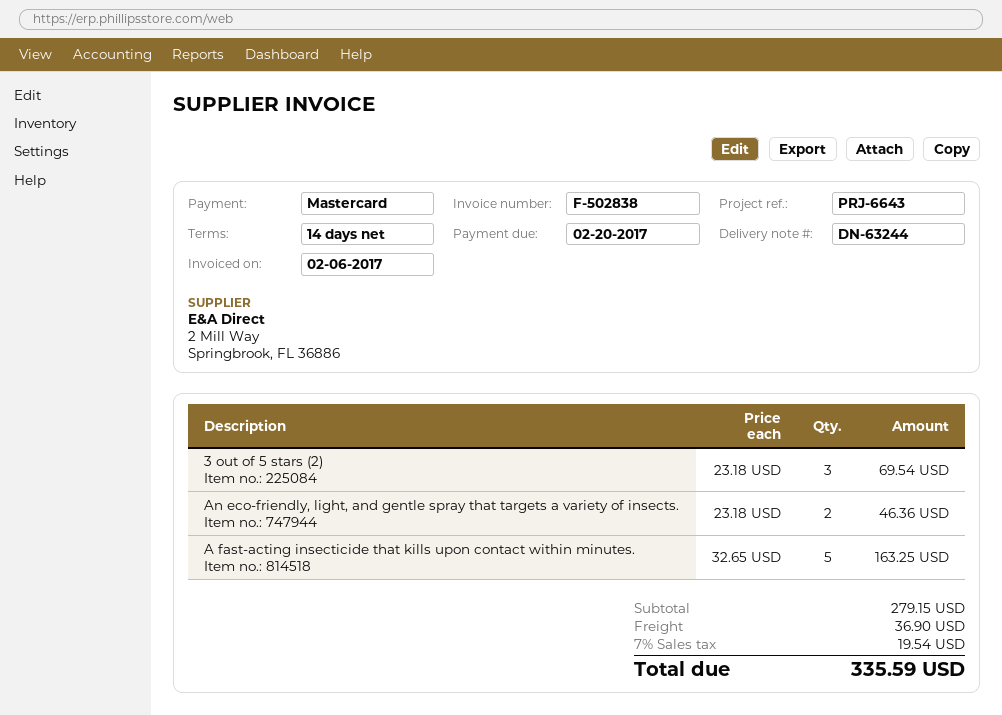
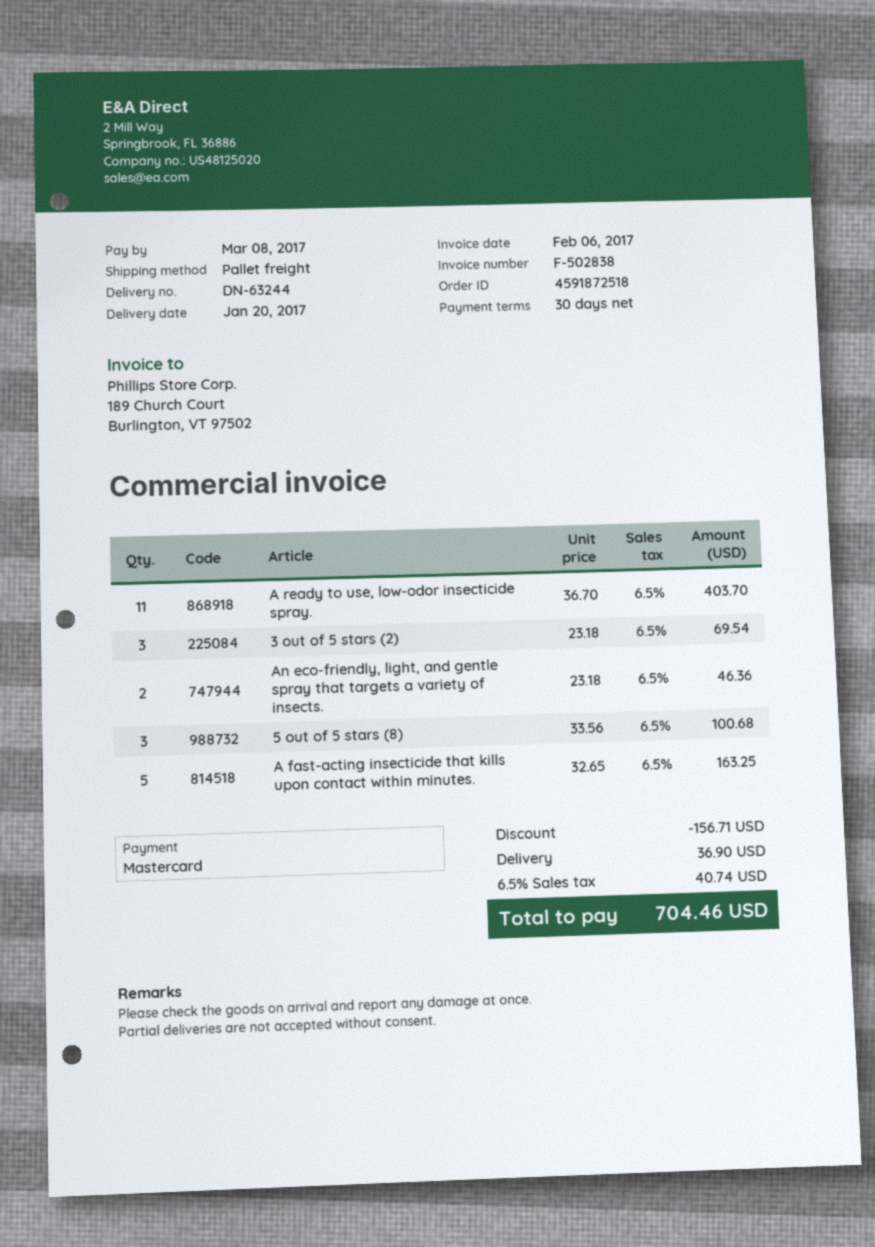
payment terms: 14 days -> 30 days
due date: 2017-02-20 -> 2017-03-08
A ready to use, low-odor insecticide spray.: none -> 11 x 36.70 = 403.70
5 out of 5 stars (8): none -> 3 x 33.56 = 100.68
discount: none -> 156.71
tax: 7% = 19.54 -> 6.5% = 40.74
total: 335.59 -> 704.46

